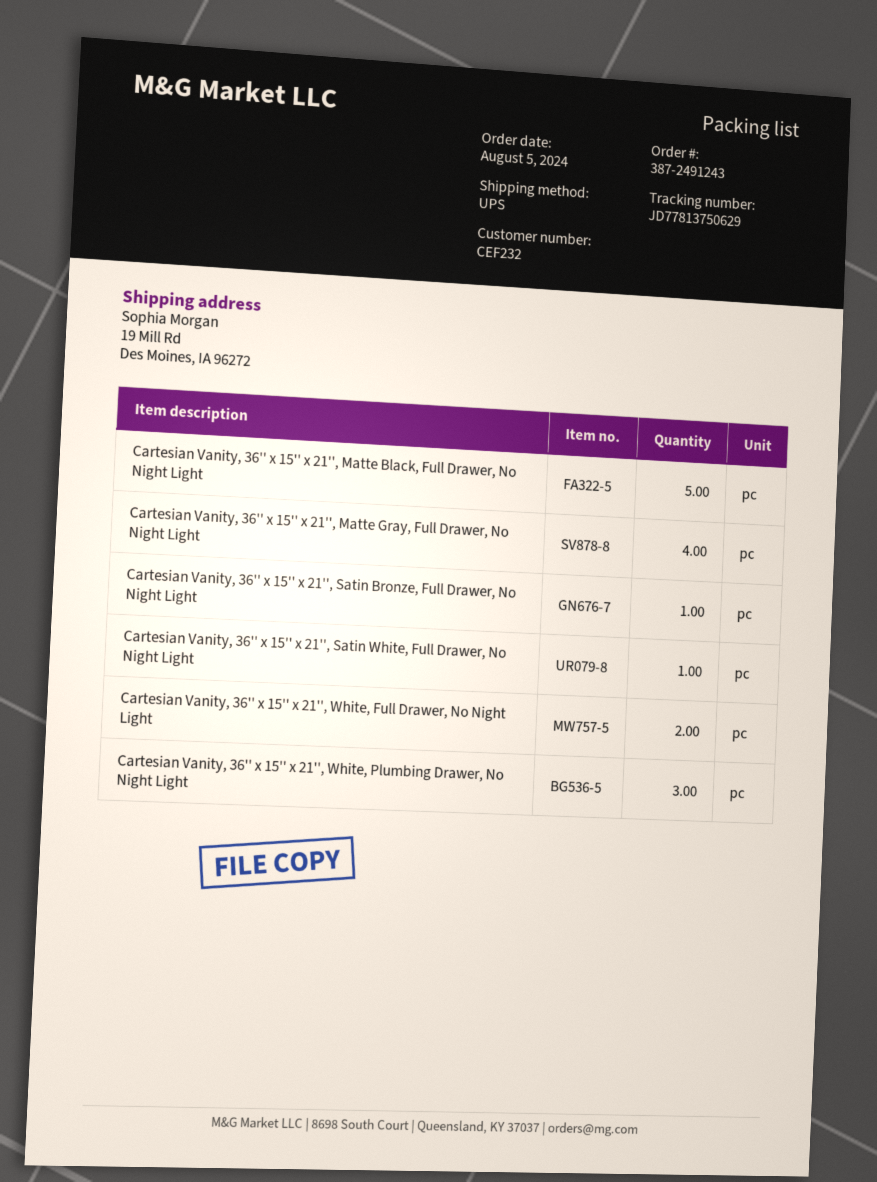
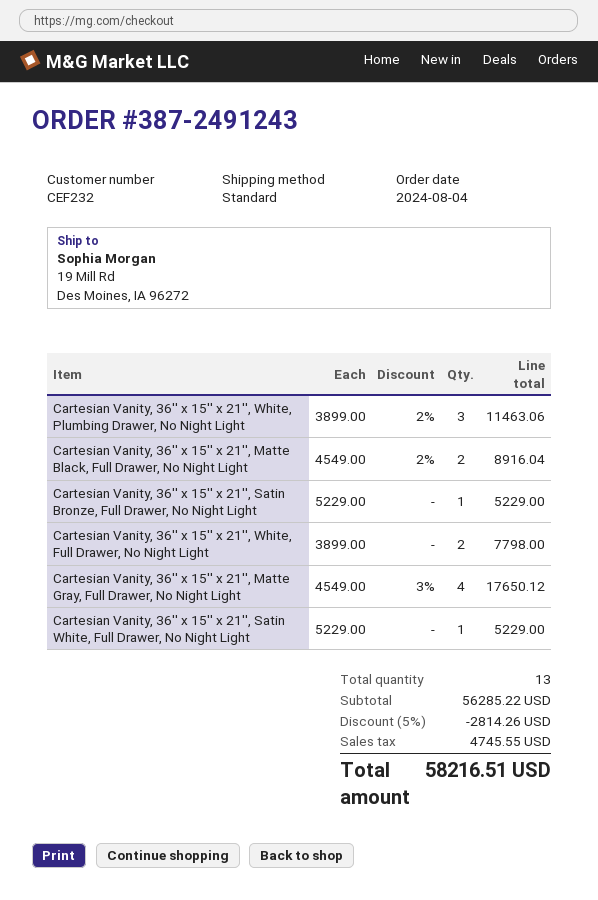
order date: 2024-08-05 -> 2024-08-04
shipping method: UPS -> standard
Cartesian Vanity, 36'' x 15'' x 21'', Matte Black, Full Drawer, No Night Light: 5 -> 2

